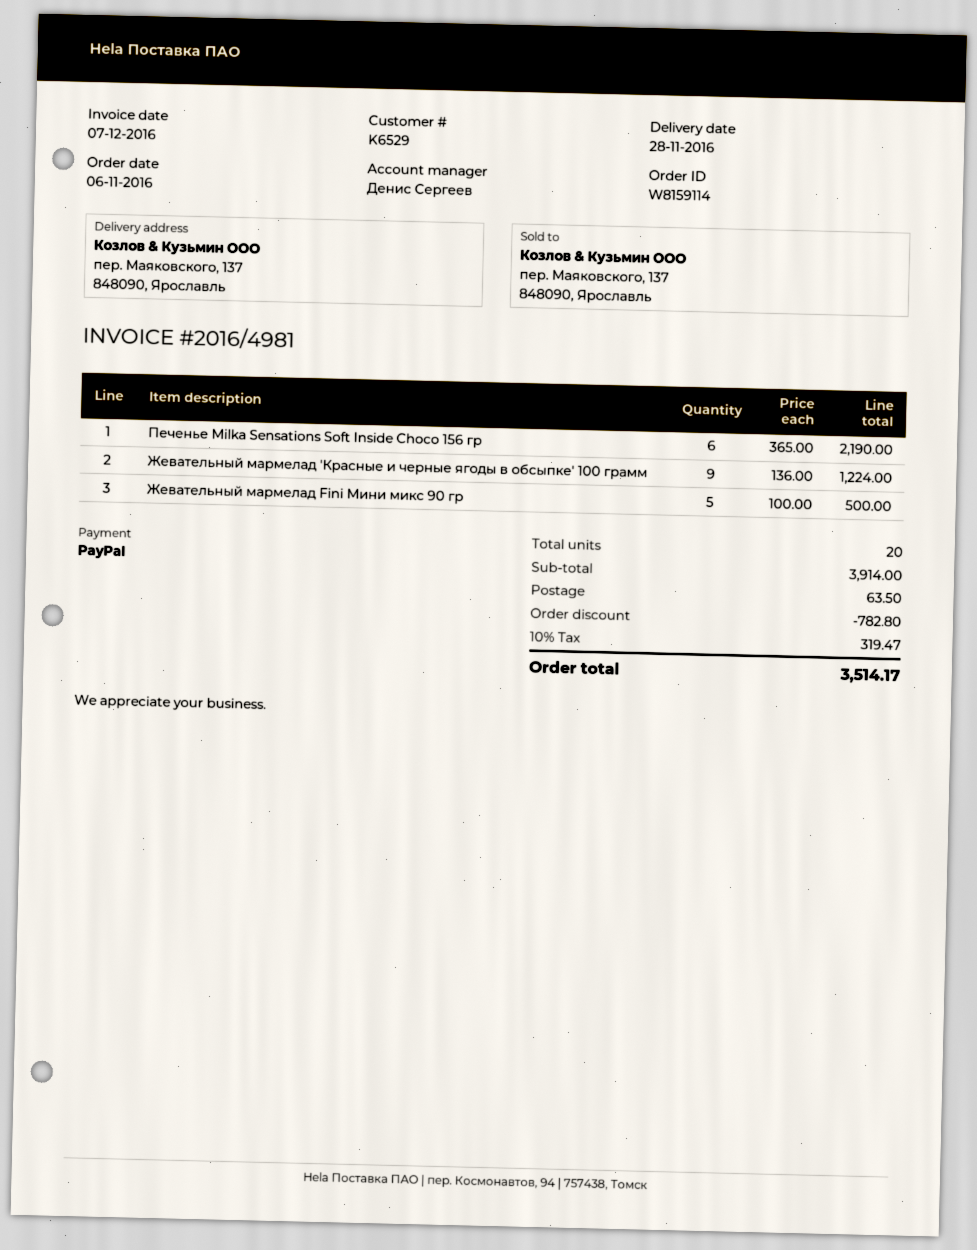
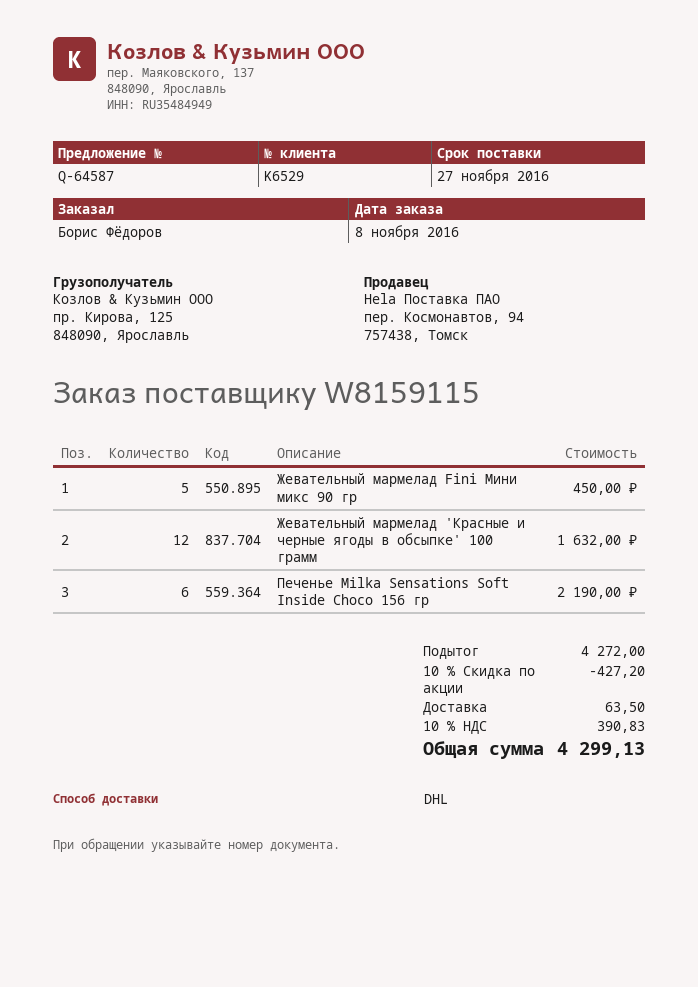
order number: W8159114 -> W8159115
order date: 2016-11-06 -> 2016-11-08
delivery date: 2016-11-28 -> 2016-11-27
ship to: пер. Маяковского, 137, 848090, Ярославль -> пр. Кирова, 125, 848090, Ярославль
Жевательный мармелад 'Красные и черные ягоды в обсыпке' 100 грамм: 9 for 1224.00 -> 12 for 1632.00
Жевательный мармелад Fini Мини микс 90 гр: 5 for 500.00 -> 5 for 450.00
subtotal: 3914.00 -> 4272.00
discount: 782.80 -> 427.20
tax: 10% = 319.47 -> 10% = 390.83
total: 3514.17 -> 4299.13

